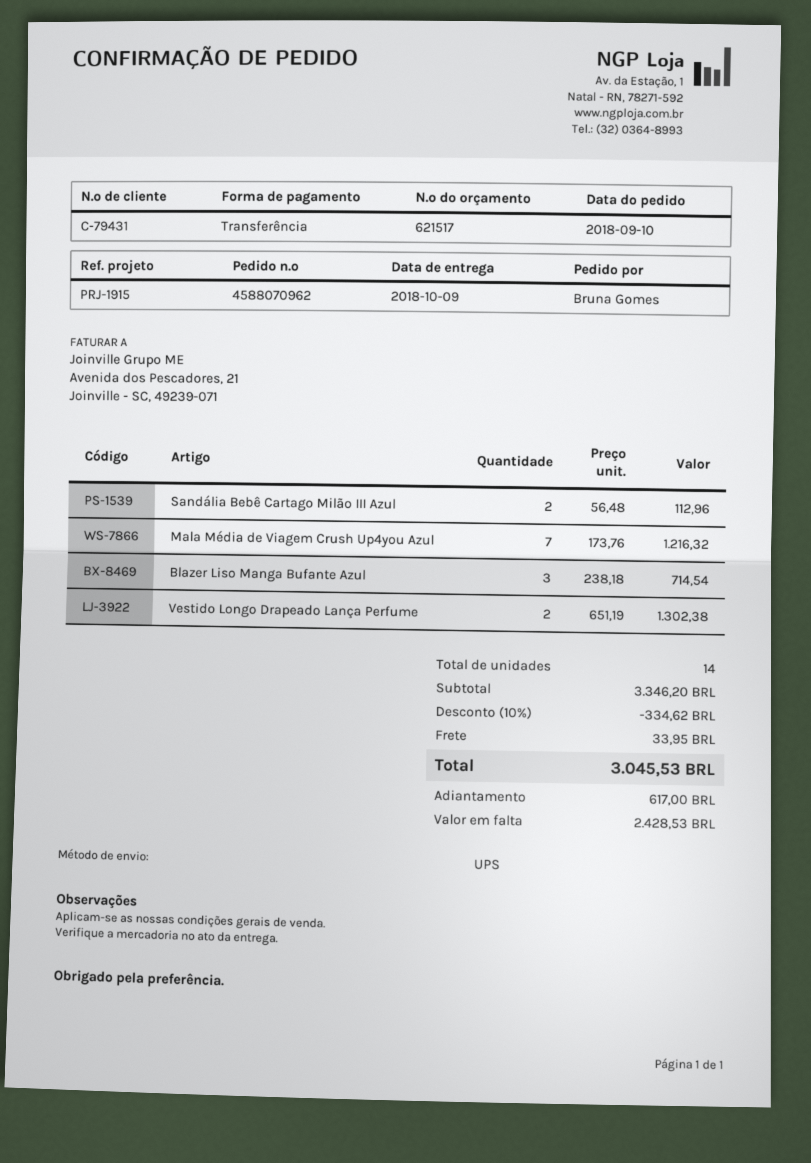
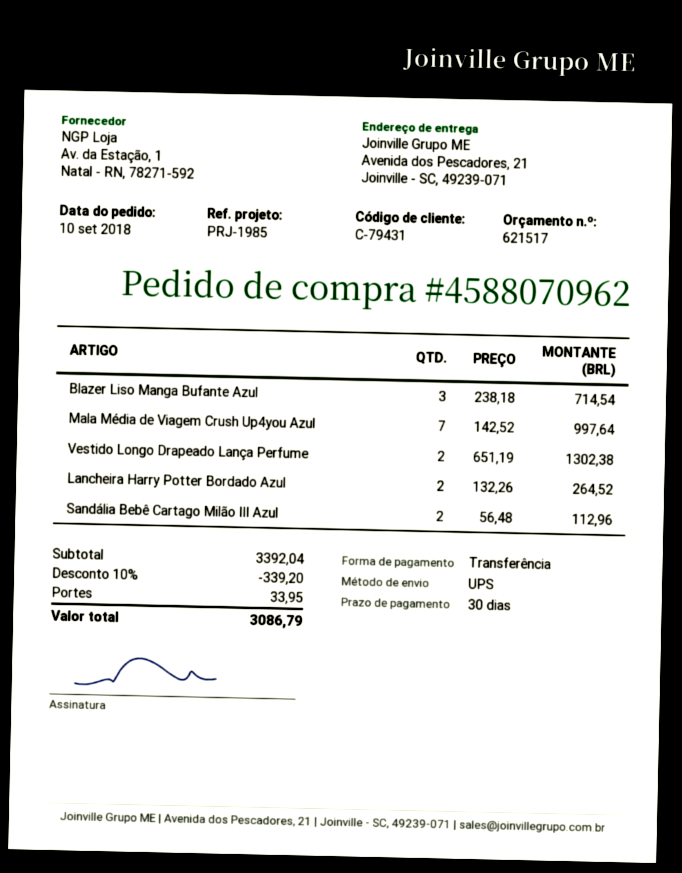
reference: PRJ-1915 -> PRJ-1985
Mala Média de Viagem Crush Up4you Azul: 7 x 173.76 = 1216.32 -> 7 x 142.52 = 997.64
Lancheira Harry Potter Bordado Azul: none -> 2 x 132.26 = 264.52
subtotal: 3346.20 -> 3392.04
discount: 10% = 334.62 -> 10% = 339.20
total: 3045.53 -> 3086.79

